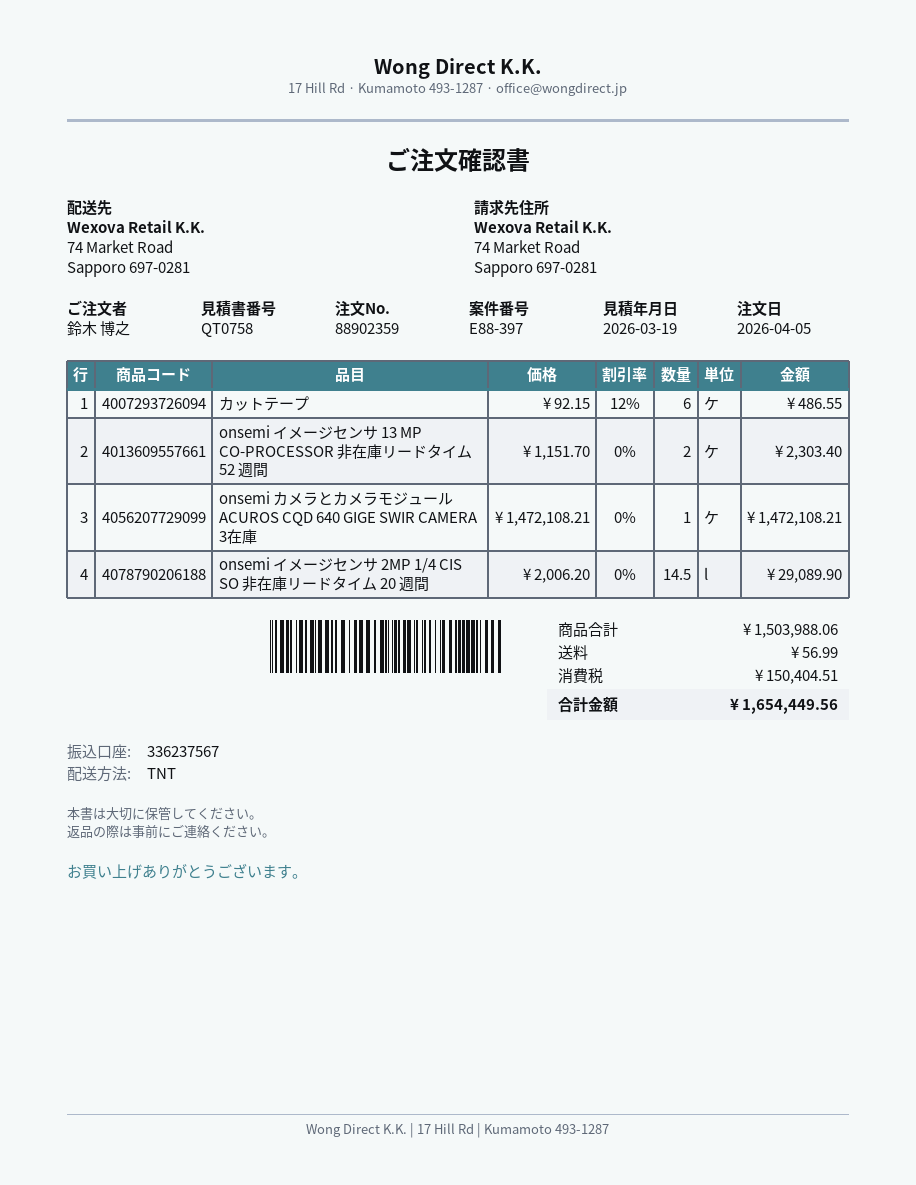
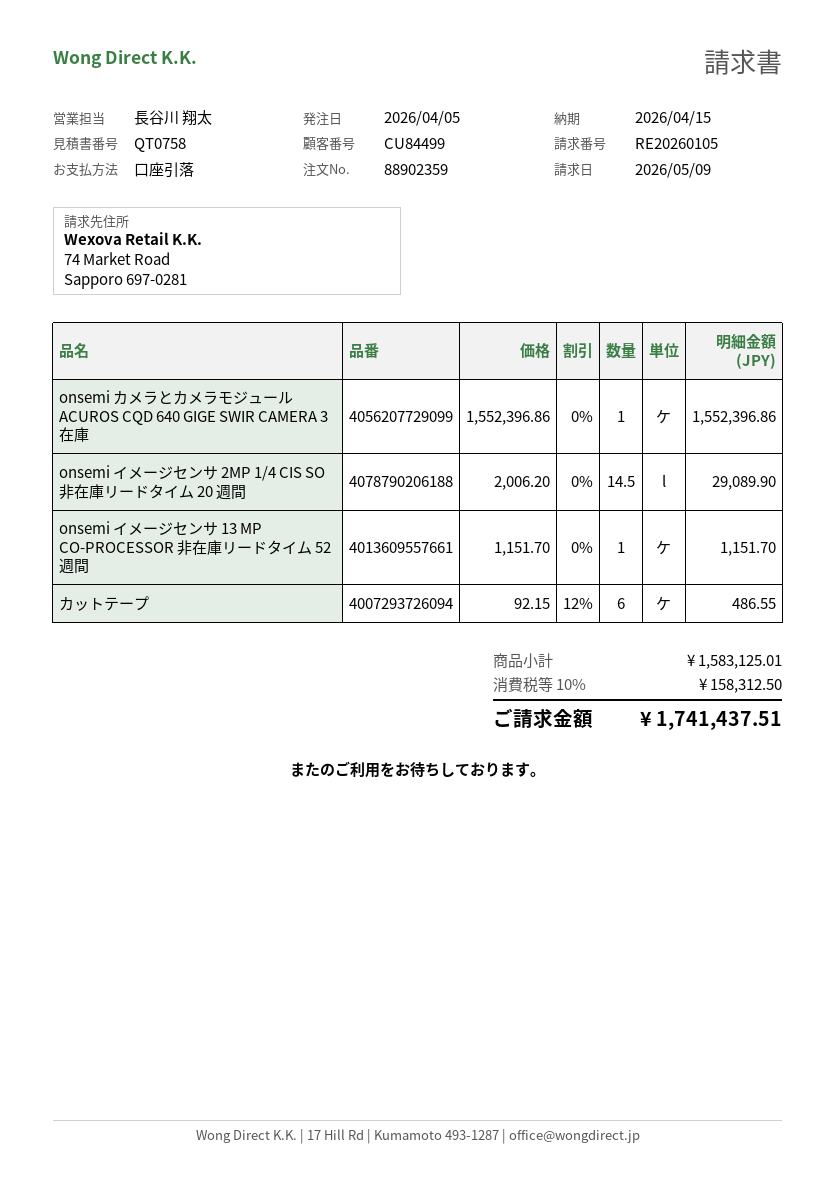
onsemi イメージセンサ 13 MP CO-PROCESSOR 非在庫リードタイム 52 週間: 2 x 1151.70 = 2303.40 -> 1 x 1151.70 = 1151.70
onsemi カメラとカメラモジュール ACUROS CQD 640 GIGE SWIR CAMERA 3在庫: 1 x 1472108.21 = 1472108.21 -> 1 x 1552396.86 = 1552396.86
subtotal: 1503988.06 -> 1583125.01
shipping: 56.99 -> none
tax: 150404.51 -> 158312.50
total: 1654449.56 -> 1741437.51

